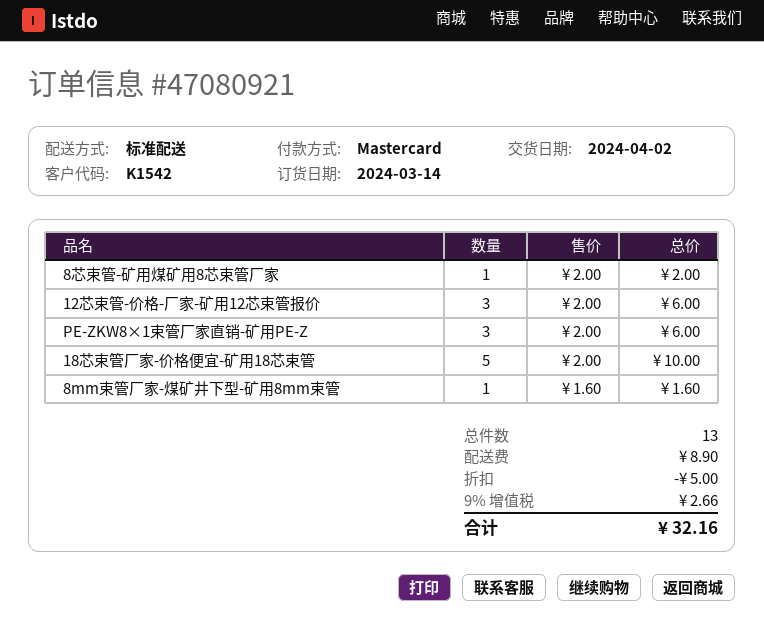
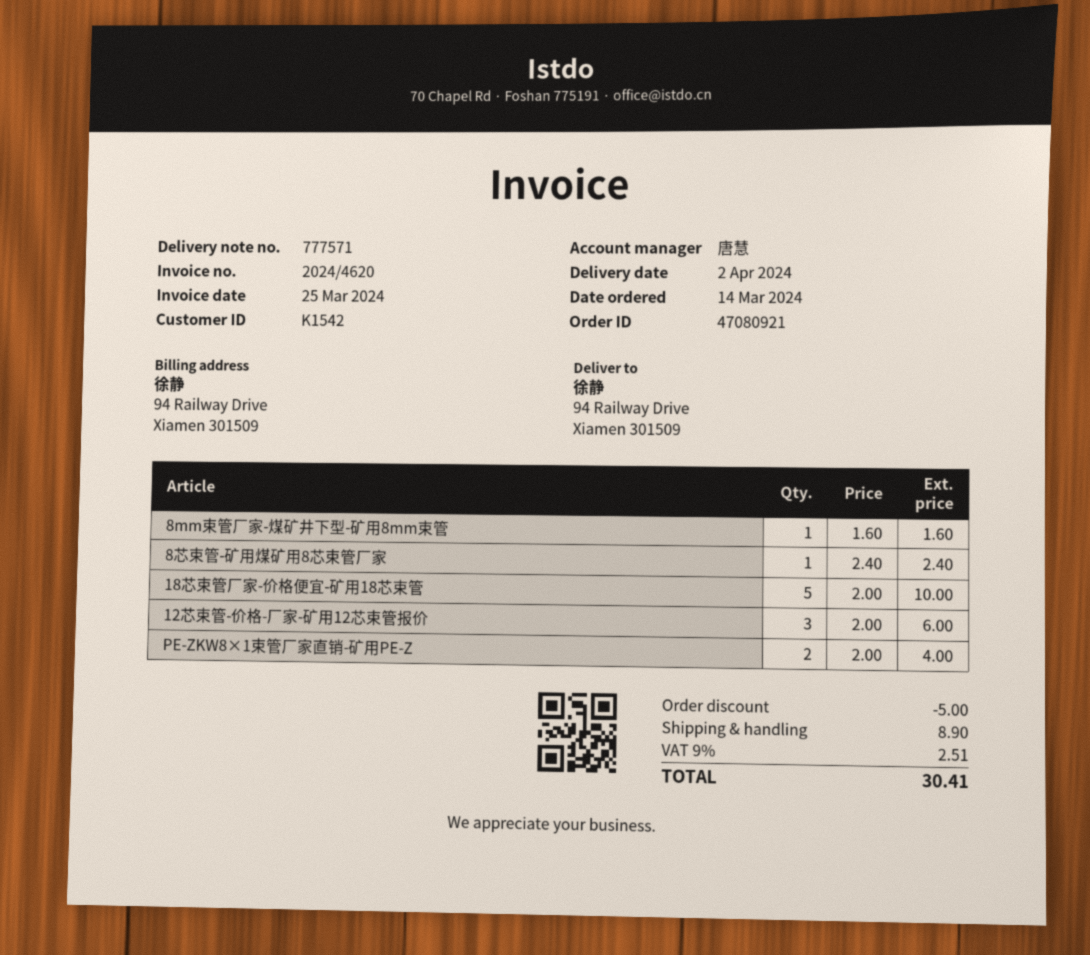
8芯束管-矿用煤矿用8芯束管厂家: 1 x 2.00 = 2.00 -> 1 x 2.40 = 2.40
PE-ZKW8×1束管厂家直销-矿用PE-Z: 3 x 2.00 = 6.00 -> 2 x 2.00 = 4.00
tax: 9% = 2.66 -> 9% = 2.51
total: 32.16 -> 30.41

